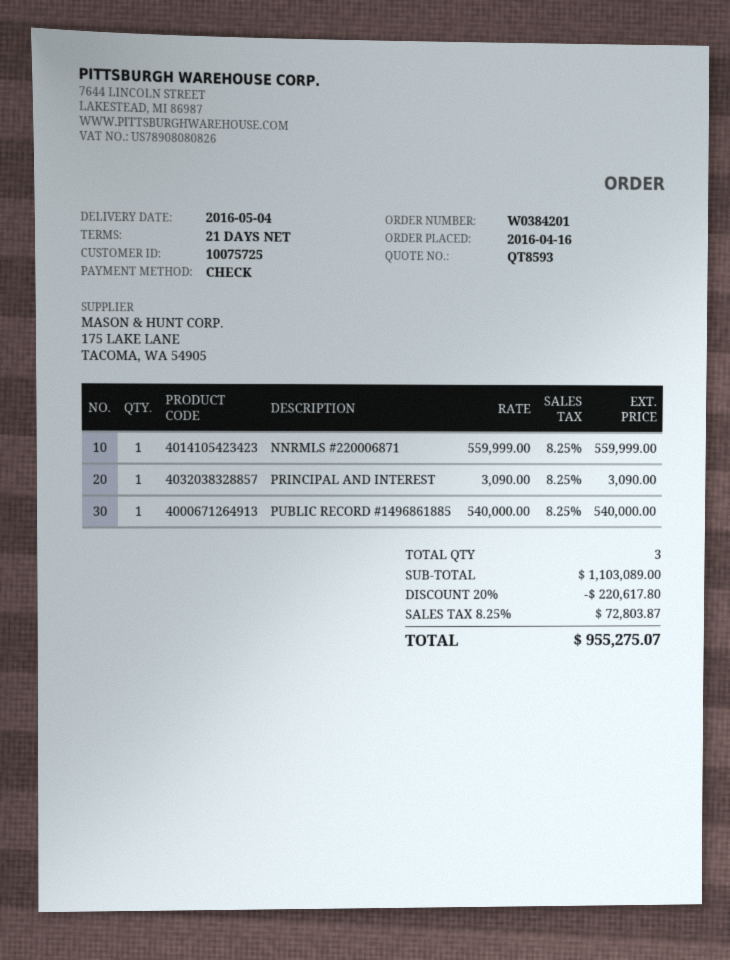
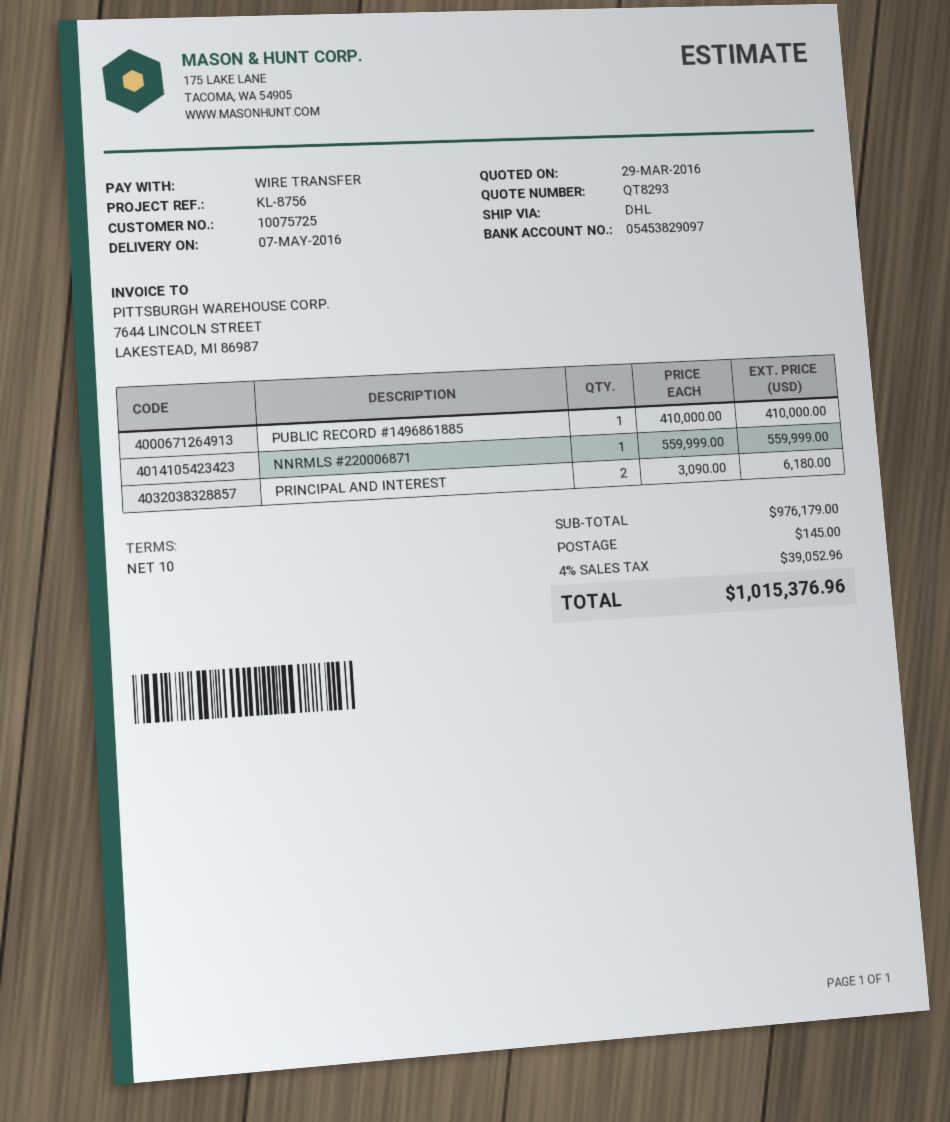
quote number: QT8593 -> QT8293
delivery date: 2016-05-04 -> 2016-05-07
payment terms: 21 days -> 10 days
payment method: cheque -> bank transfer
PRINCIPAL AND INTEREST: 1 x 3090.00 = 3090.00 -> 2 x 3090.00 = 6180.00
PUBLIC RECORD #1496861885: 1 x 540000.00 = 540000.00 -> 1 x 410000.00 = 410000.00
subtotal: 1103089.00 -> 976179.00
discount: 20% = 220617.80 -> none
shipping: none -> 145.00
tax: 8.25% = 72803.87 -> 4% = 39052.96
total: 955275.07 -> 1015376.96

